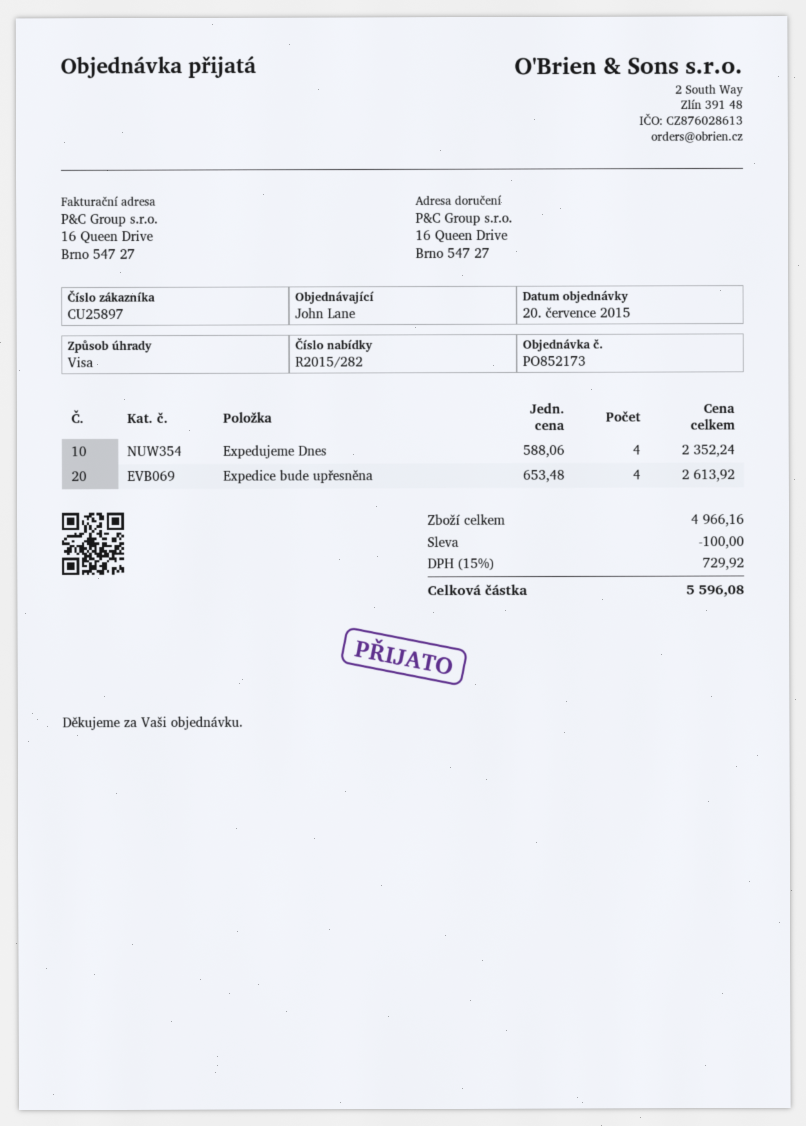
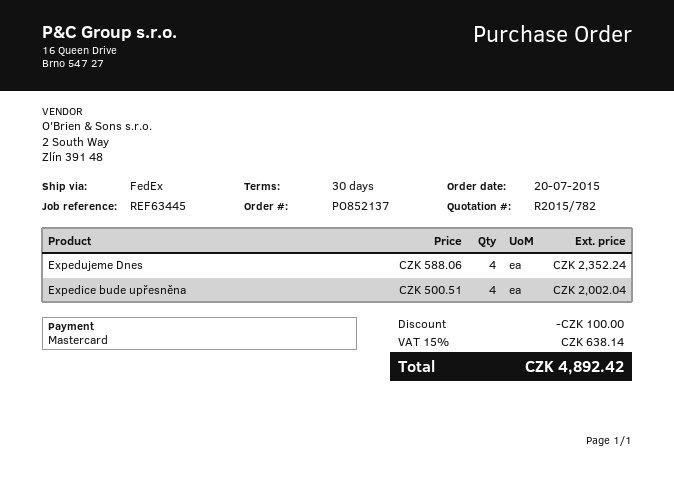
quote number: R2015/282 -> R2015/782
order number: PO852173 -> PO852137
payment method: Visa -> Mastercard
Expedice bude upřesněna: 4 x 653.48 = 2613.92 -> 4 x 500.51 = 2002.04
tax: 15% = 729.92 -> 15% = 638.14
total: 5596.08 -> 4892.42

